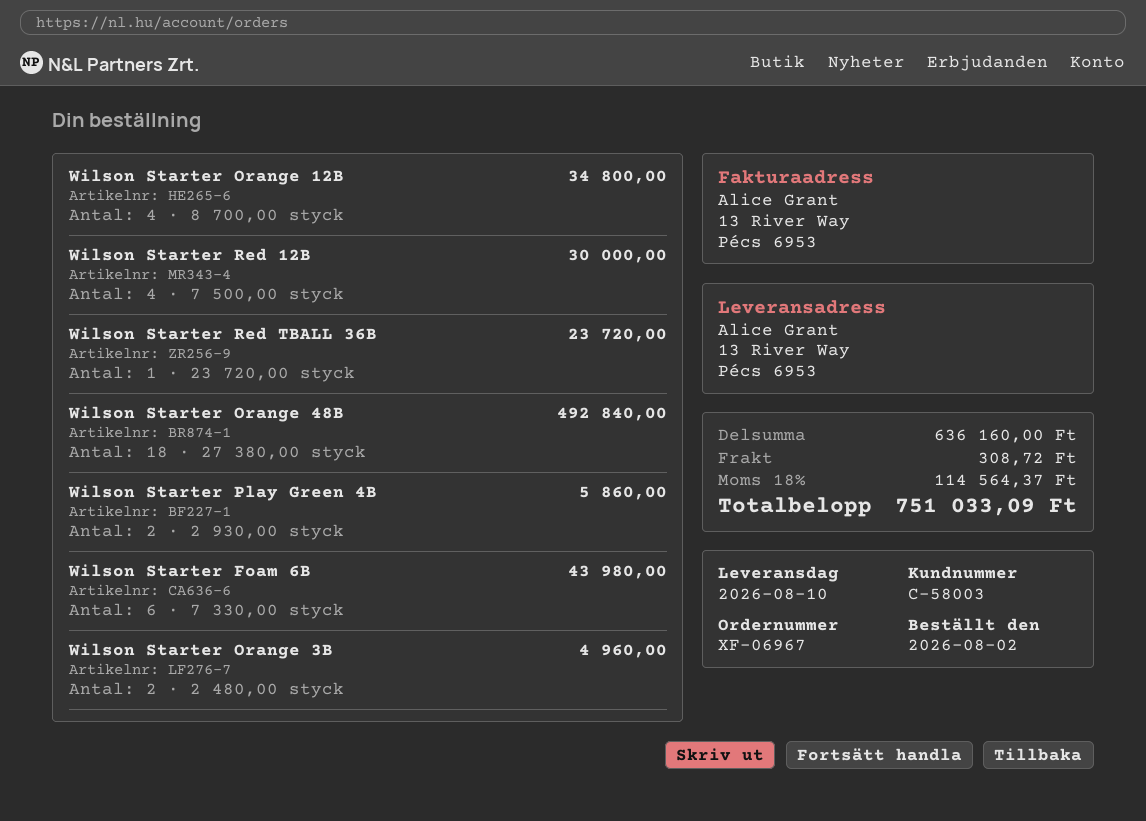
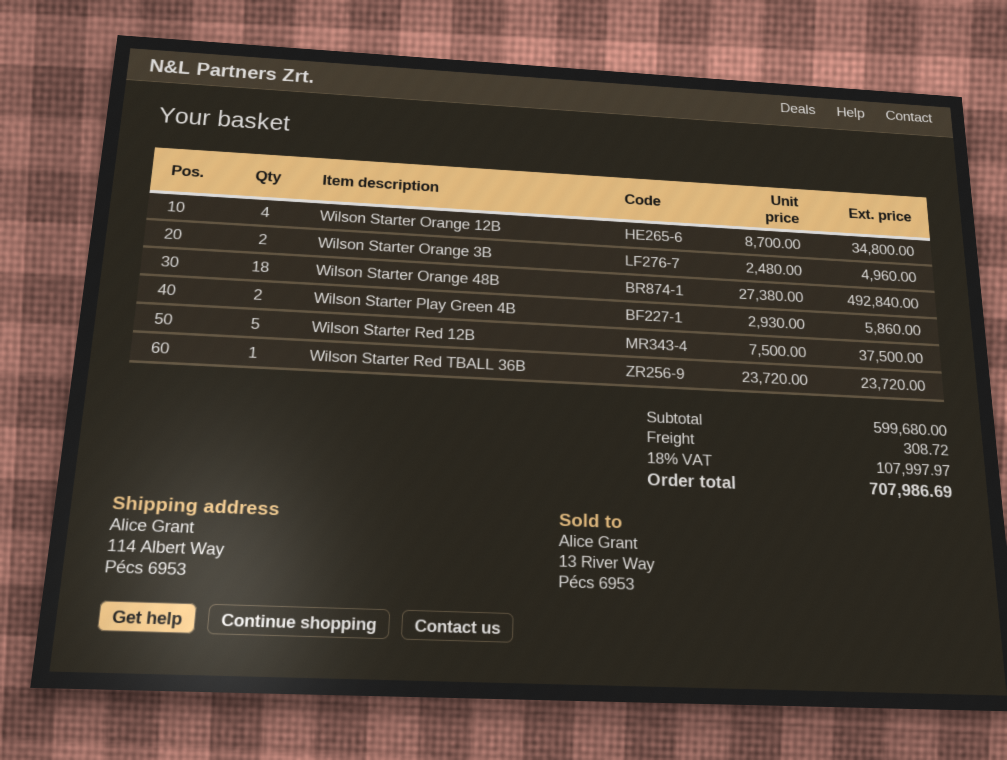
ship to: 13 River Way, Pécs 6953 -> 114 Albert Way, Pécs 6953
Wilson Starter Red 12B: 4 x 7500.00 = 30000.00 -> 5 x 7500.00 = 37500.00
Wilson Starter Foam 6B: 6 x 7330.00 = 43980.00 -> none
subtotal: 636160.00 -> 599680.00
tax: 18% = 114564.37 -> 18% = 107997.97
total: 751033.09 -> 707986.69

